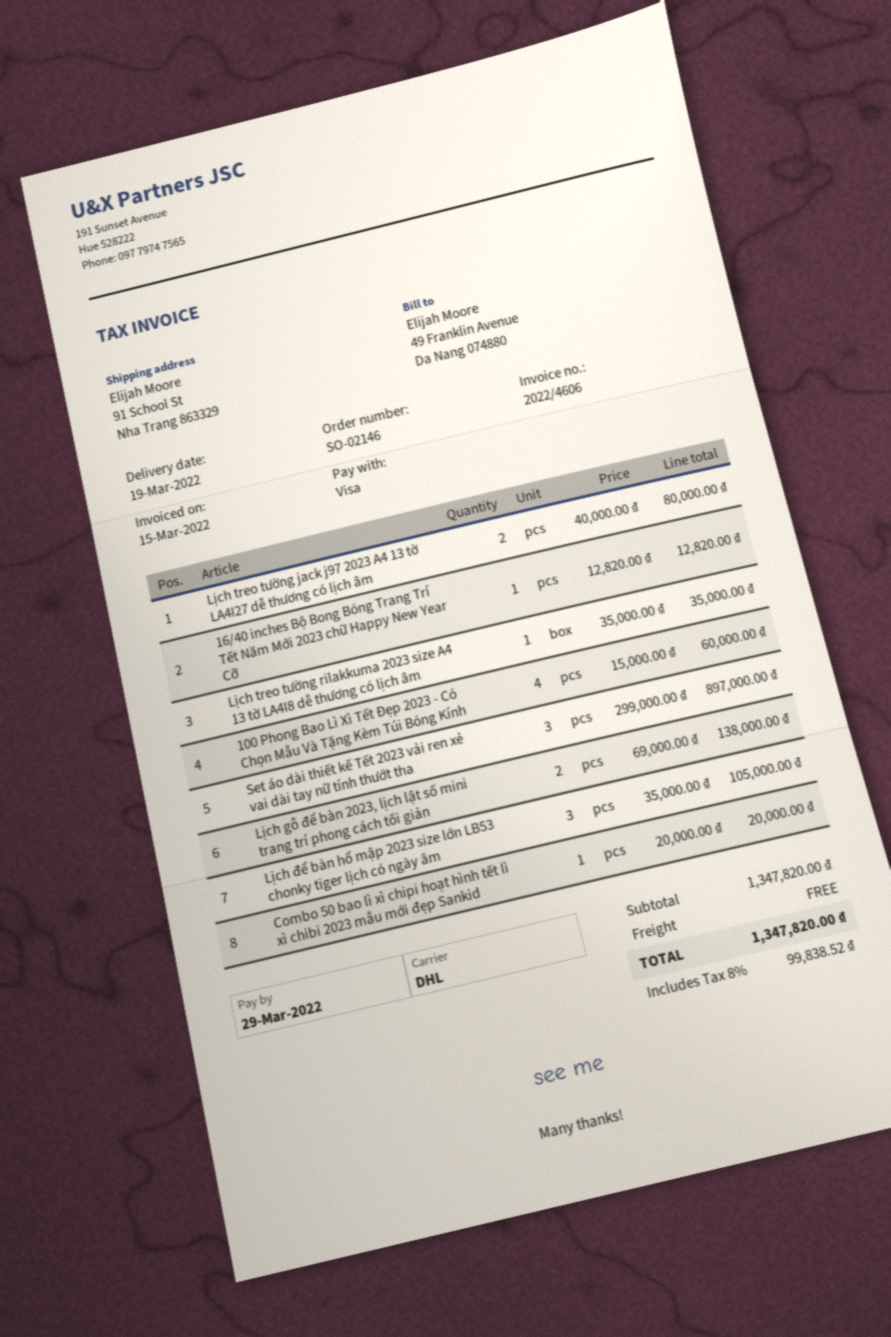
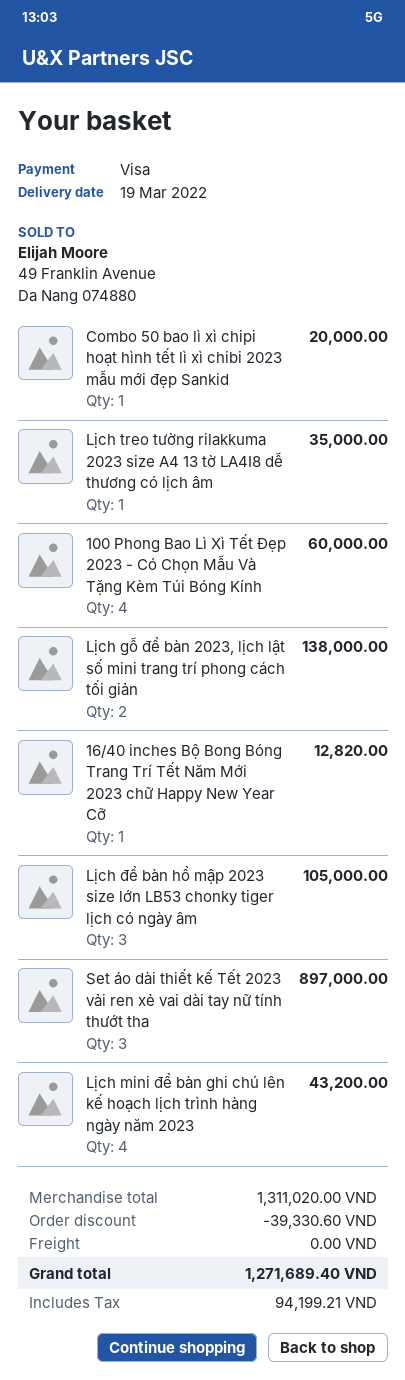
Lịch treo tường jack j97 2023 A4 13 tờ LA4I27 dễ thương có lịch âm: 2 for 80000.00 -> none
Lịch mini để bàn ghi chú lên kế hoạch lịch trình hàng ngày năm 2023: none -> 4 for 43200.00
subtotal: 1347820.00 -> 1311020.00
discount: none -> 39330.60
tax: 99838.52 -> 94199.21
total: 1347820.00 -> 1271689.40

